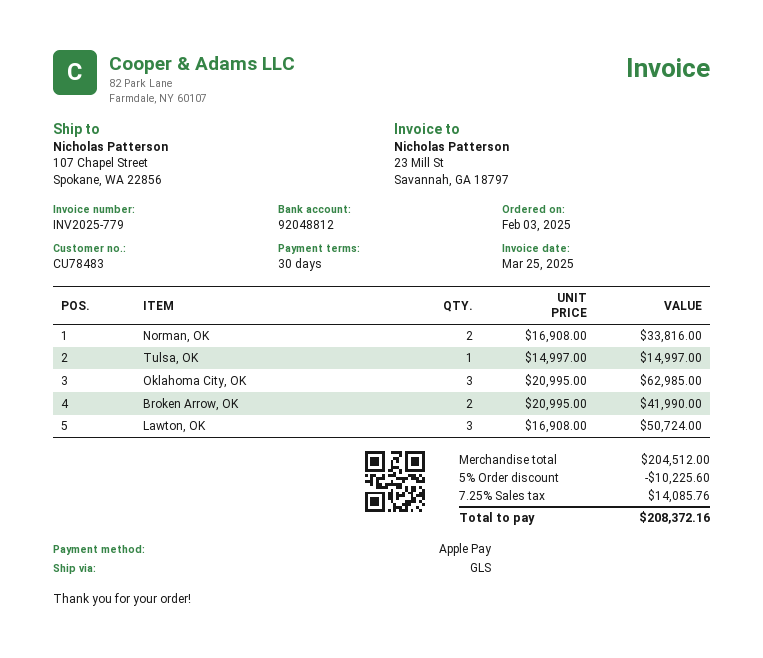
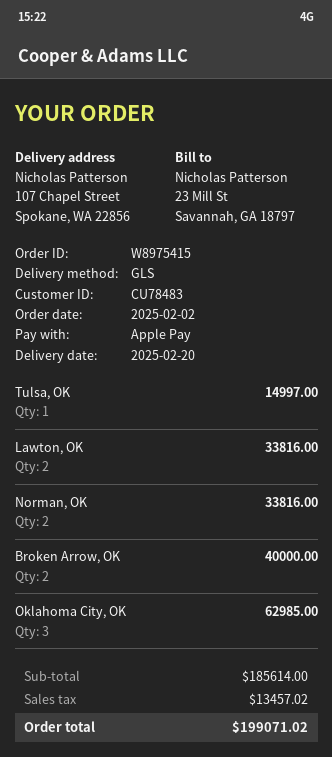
order date: 2025-02-03 -> 2025-02-02
Broken Arrow, OK: 2 for 41990.00 -> 2 for 40000.00
Lawton, OK: 3 for 50724.00 -> 2 for 33816.00
subtotal: 204512.00 -> 185614.00
discount: 5% = 10225.60 -> none
tax: 14085.76 -> 13457.02
total: 208372.16 -> 199071.02

